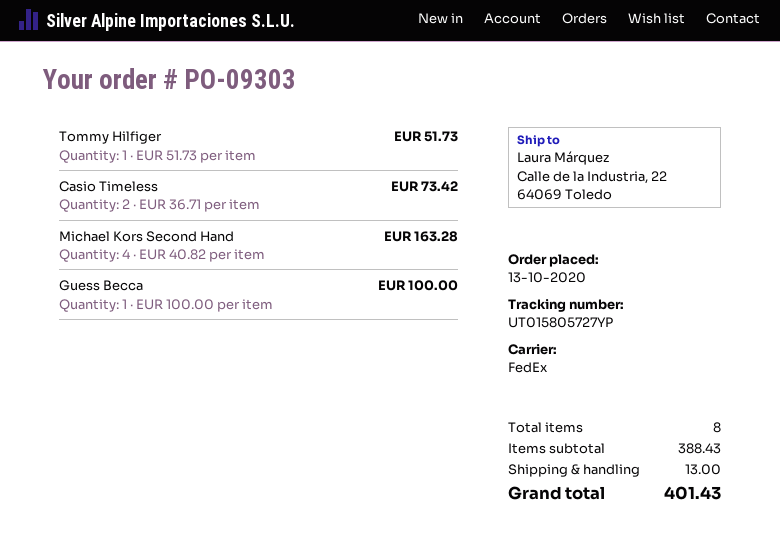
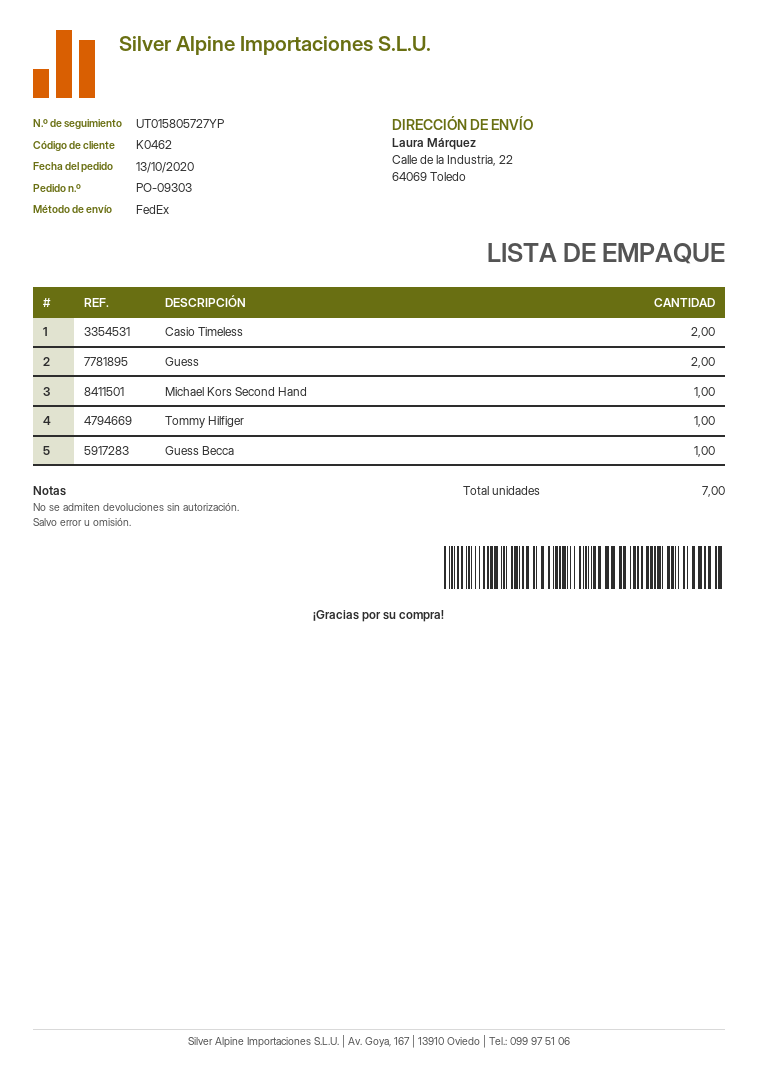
Michael Kors Second Hand: 4 -> 1
Guess: none -> 2
total quantity: 8 -> 7

